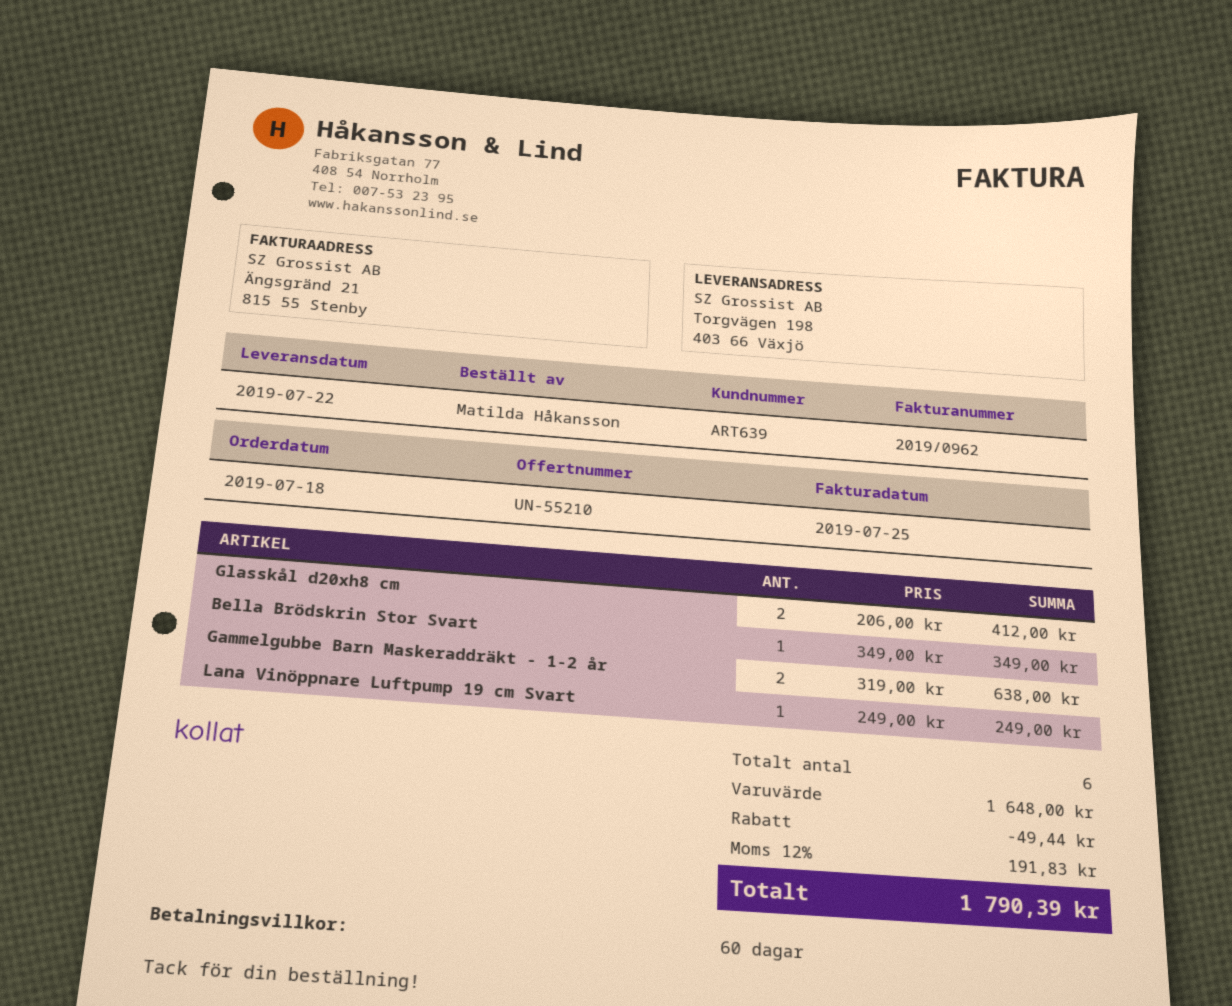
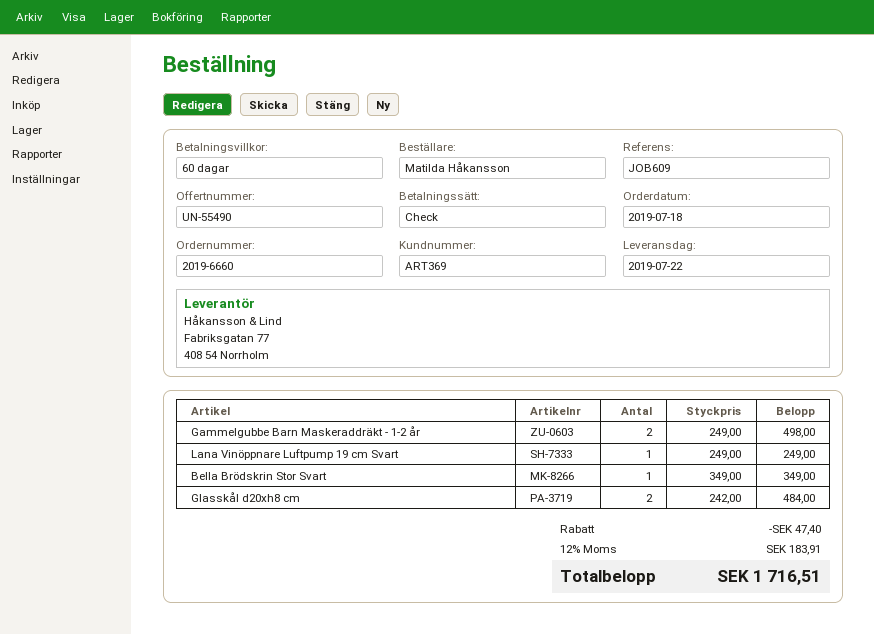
quote number: UN-55210 -> UN-55490
customer number: ART639 -> ART369
Glasskål d20xh8 cm: 2 x 206.00 = 412.00 -> 2 x 242.00 = 484.00
Gammelgubbe Barn Maskeraddräkt - 1-2 år: 2 x 319.00 = 638.00 -> 2 x 249.00 = 498.00
discount: 49.44 -> 47.40
tax: 12% = 191.83 -> 12% = 183.91
total: 1790.39 -> 1716.51

